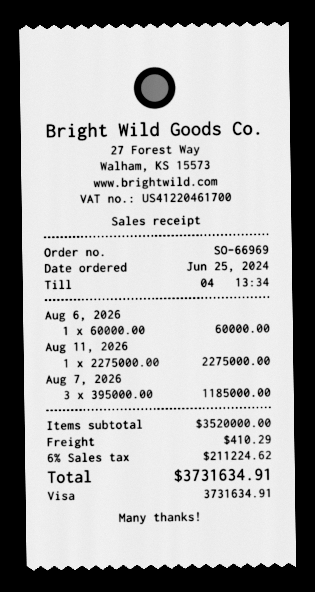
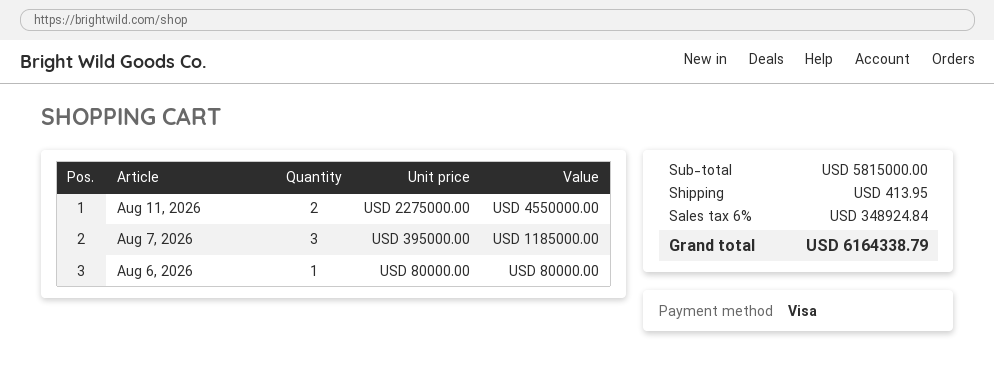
Aug 6, 2026: 1 x 60000.00 = 60000.00 -> 1 x 80000.00 = 80000.00
Aug 11, 2026: 1 x 2275000.00 = 2275000.00 -> 2 x 2275000.00 = 4550000.00
subtotal: 3520000.00 -> 5815000.00
shipping: 410.29 -> 413.95
tax: 6% = 211224.62 -> 6% = 348924.84
total: 3731634.91 -> 6164338.79

